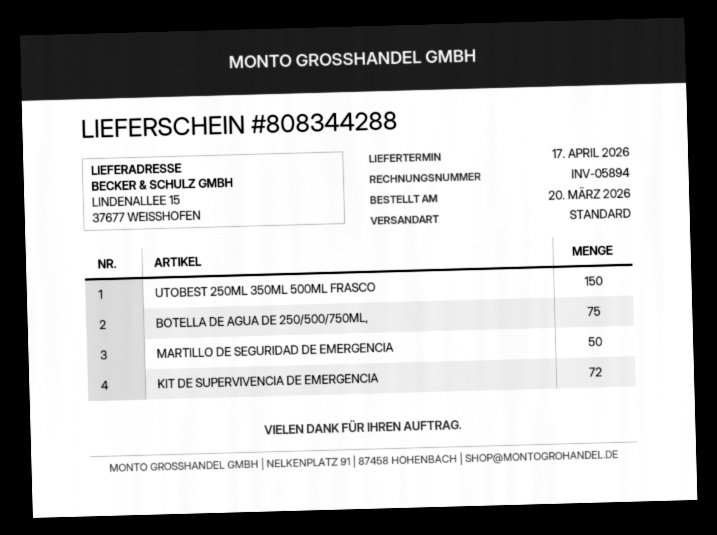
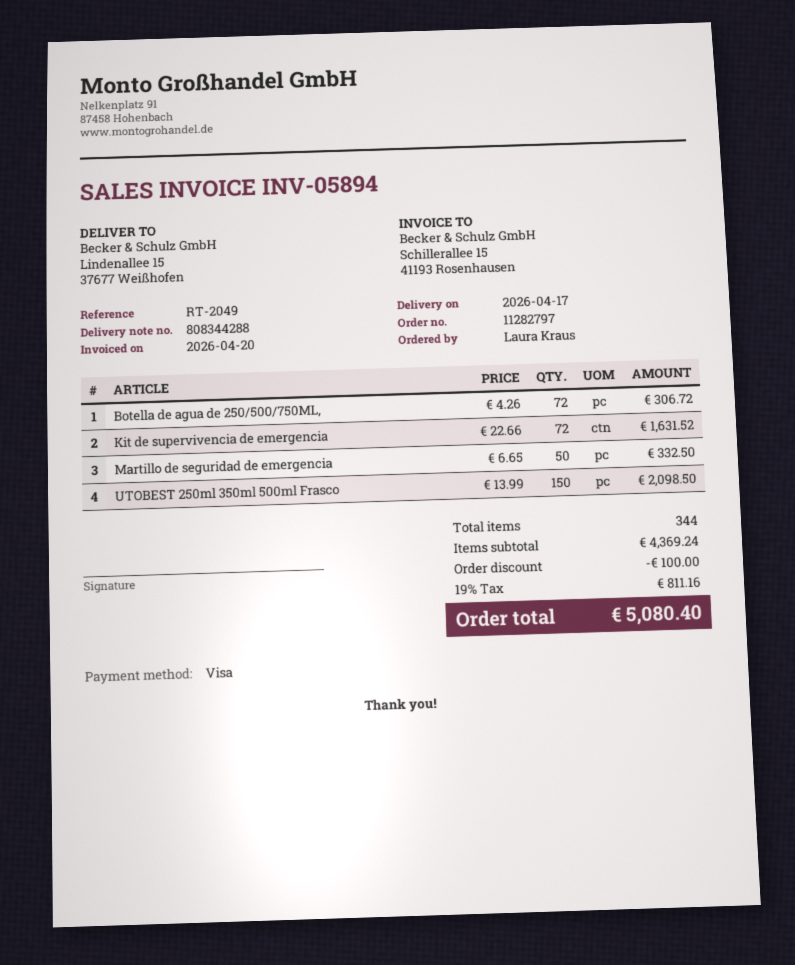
BOTELLA DE AGUA DE 250/500/750ML,: 75 -> 72

